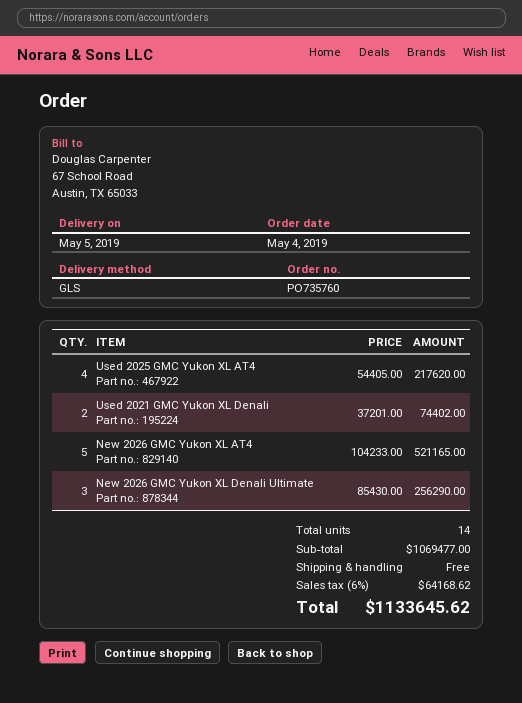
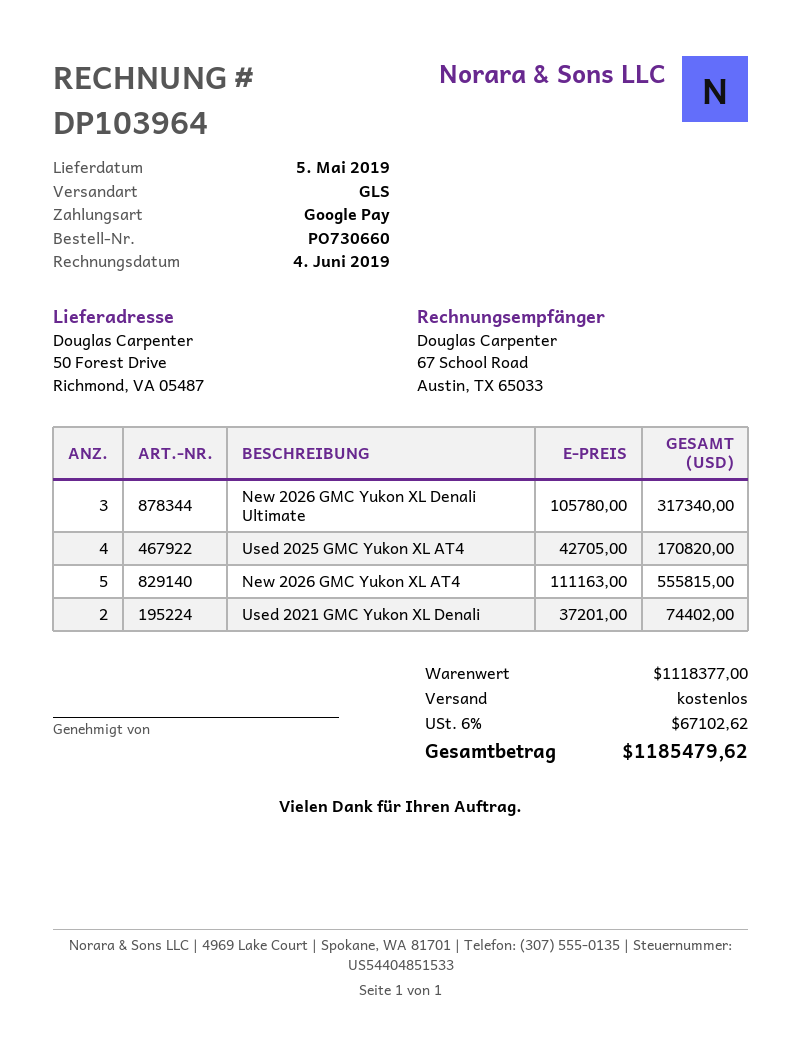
order number: PO735760 -> PO730660
Used 2025 GMC Yukon XL AT4: 4 x 54405.00 = 217620.00 -> 4 x 42705.00 = 170820.00
New 2026 GMC Yukon XL AT4: 5 x 104233.00 = 521165.00 -> 5 x 111163.00 = 555815.00
New 2026 GMC Yukon XL Denali Ultimate: 3 x 85430.00 = 256290.00 -> 3 x 105780.00 = 317340.00
subtotal: 1069477.00 -> 1118377.00
tax: 6% = 64168.62 -> 6% = 67102.62
total: 1133645.62 -> 1185479.62

